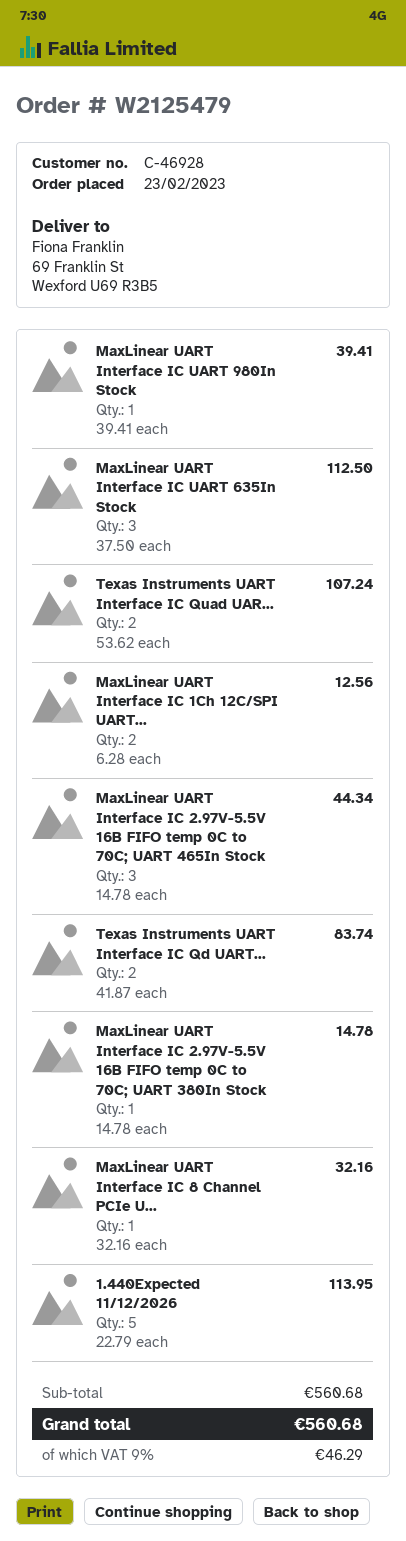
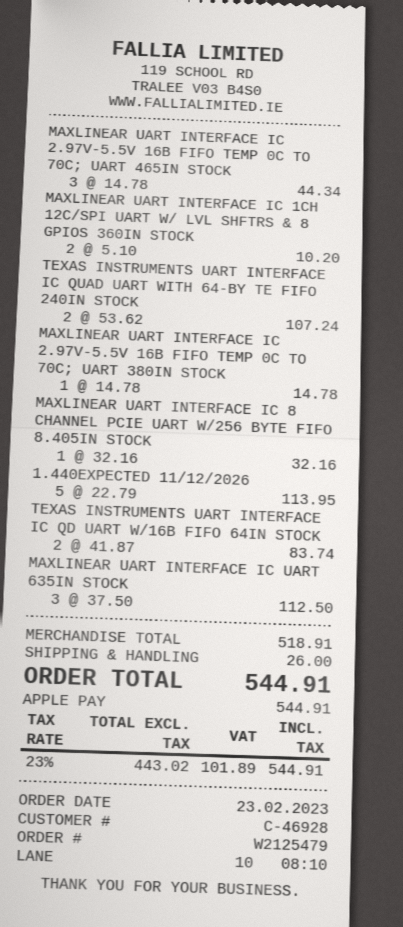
MaxLinear UART Interface IC UART 980In Stock: 1 x 39.41 = 39.41 -> none
MaxLinear UART Interface IC 1Ch 12C/SPI UART...: 2 x 6.28 = 12.56 -> 2 x 5.10 = 10.20
subtotal: 560.68 -> 518.91
shipping: none -> 26.00
tax: 9% = 46.29 -> 23% = 101.89
total: 560.68 -> 544.91

